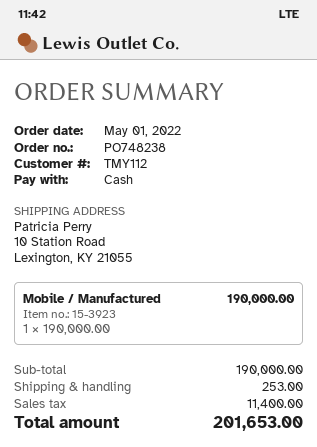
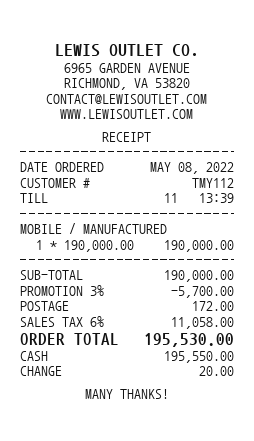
order date: 2022-05-01 -> 2022-05-08
discount: none -> 3% = 5700.00
shipping: 253.00 -> 172.00
tax: 11400.00 -> 11058.00
total: 201653.00 -> 195530.00

